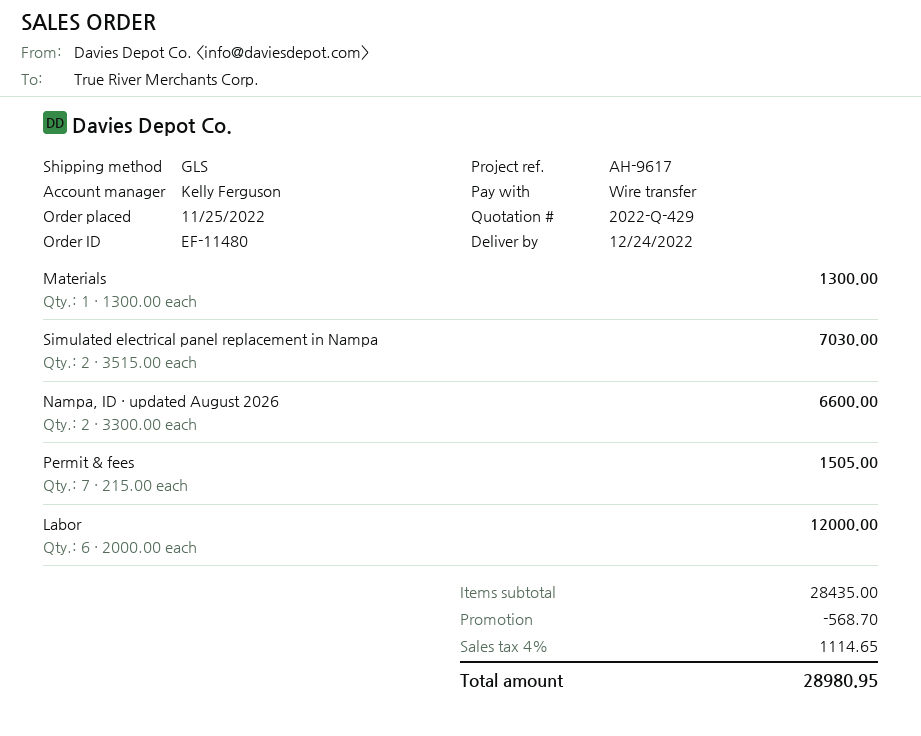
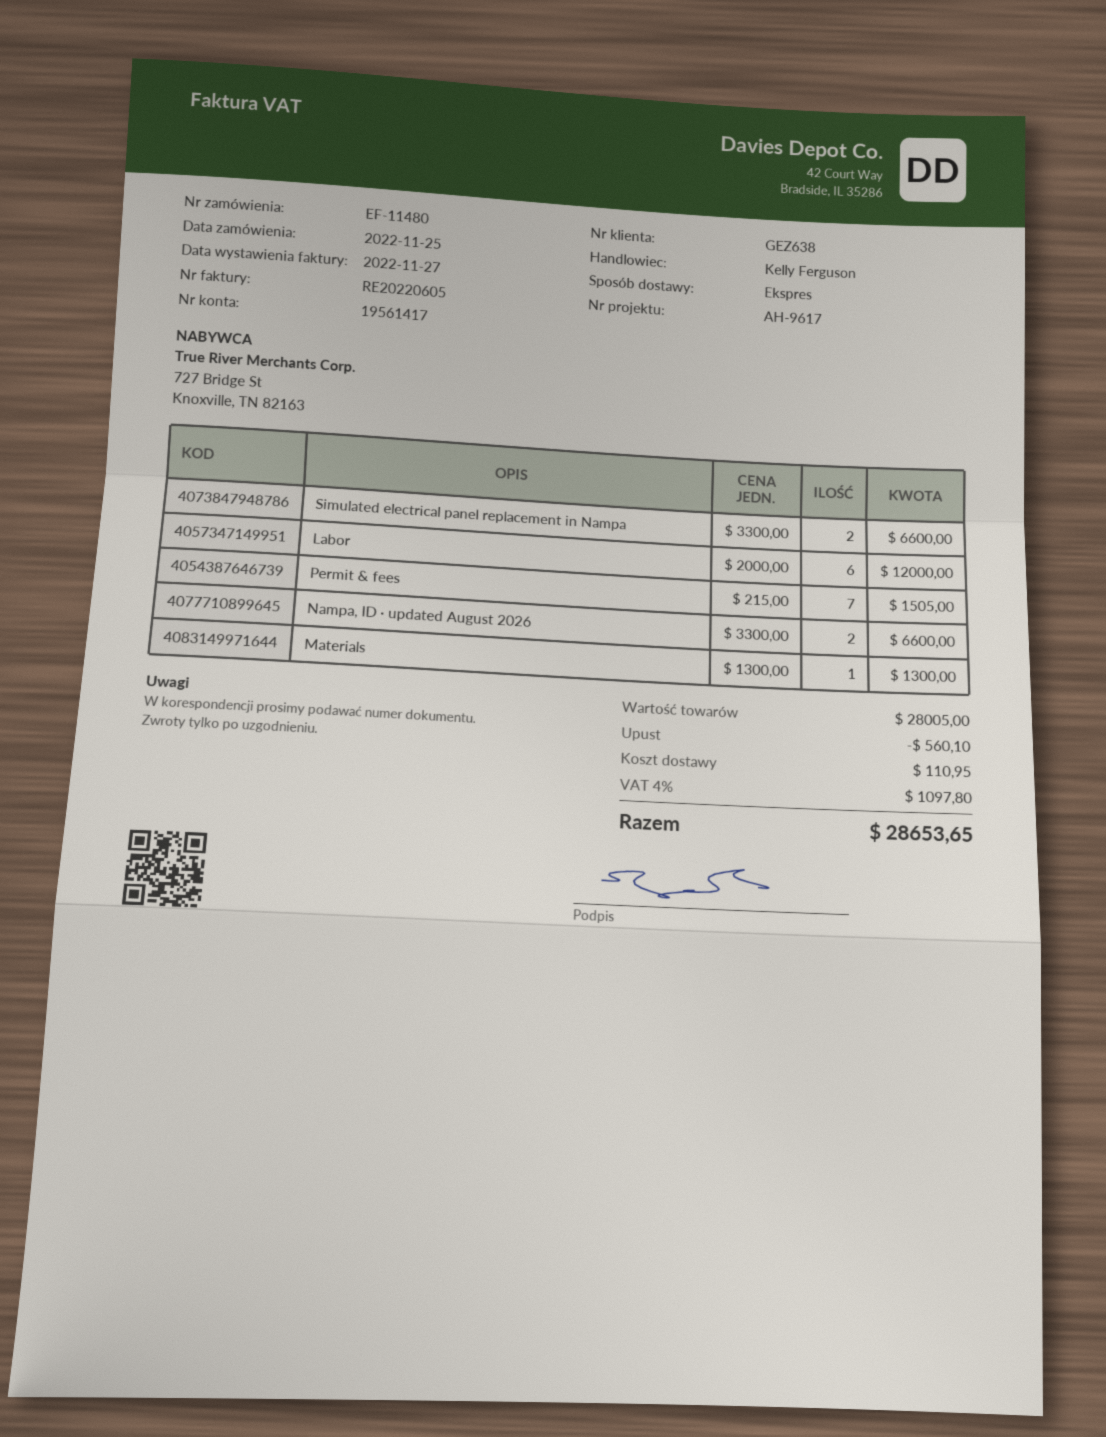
shipping method: GLS -> express
Simulated electrical panel replacement in Nampa: 2 x 3515.00 = 7030.00 -> 2 x 3300.00 = 6600.00
subtotal: 28435.00 -> 28005.00
discount: 568.70 -> 560.10
shipping: none -> 110.95
tax: 4% = 1114.65 -> 4% = 1097.80
total: 28980.95 -> 28653.65

